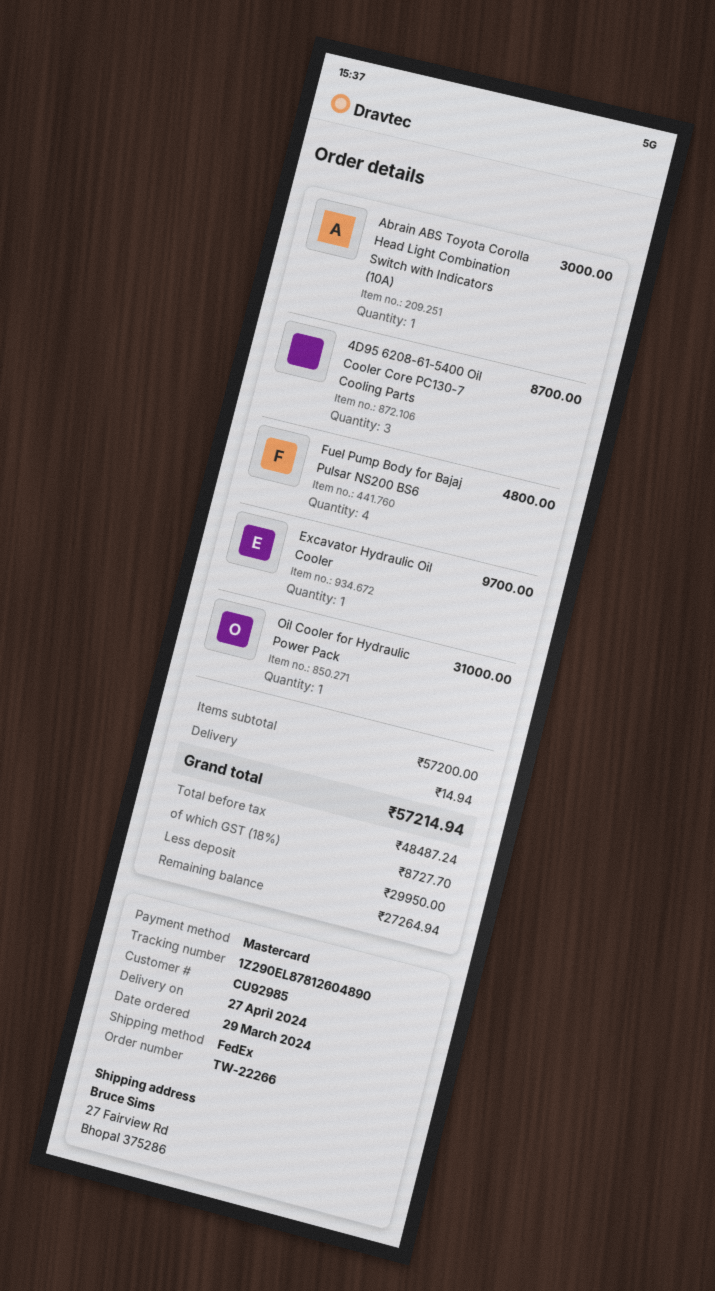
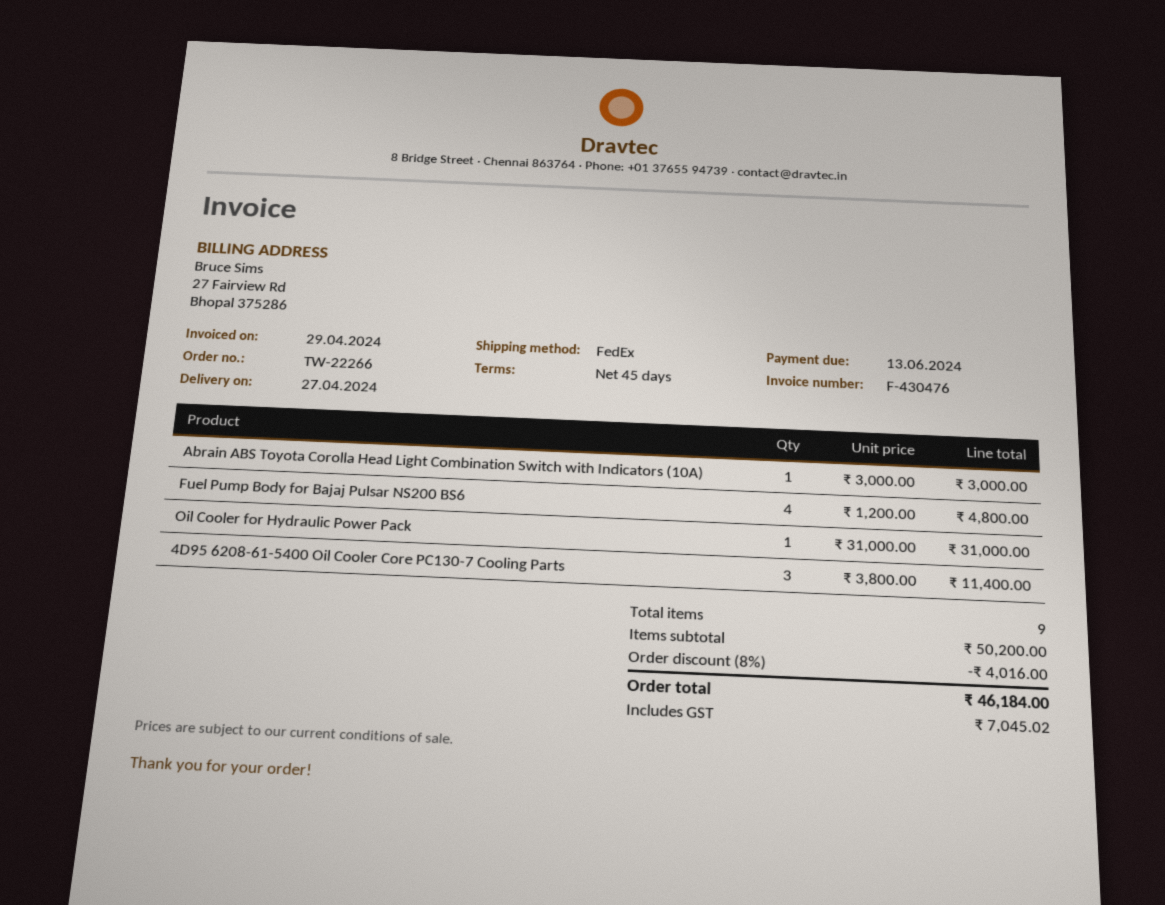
4D95 6208-61-5400 Oil Cooler Core PC130-7 Cooling Parts: 3 for 8700.00 -> 3 for 11400.00
Excavator Hydraulic Oil Cooler: 1 for 9700.00 -> none
subtotal: 57200.00 -> 50200.00
discount: none -> 8% = 4016.00
shipping: 14.94 -> none
tax: 8727.70 -> 7045.02
total: 57214.94 -> 46184.00

